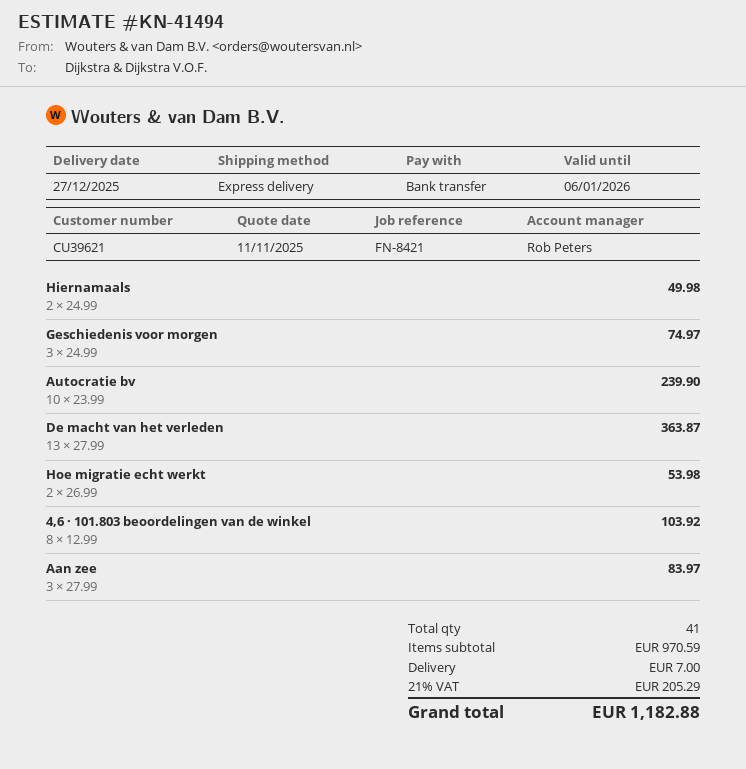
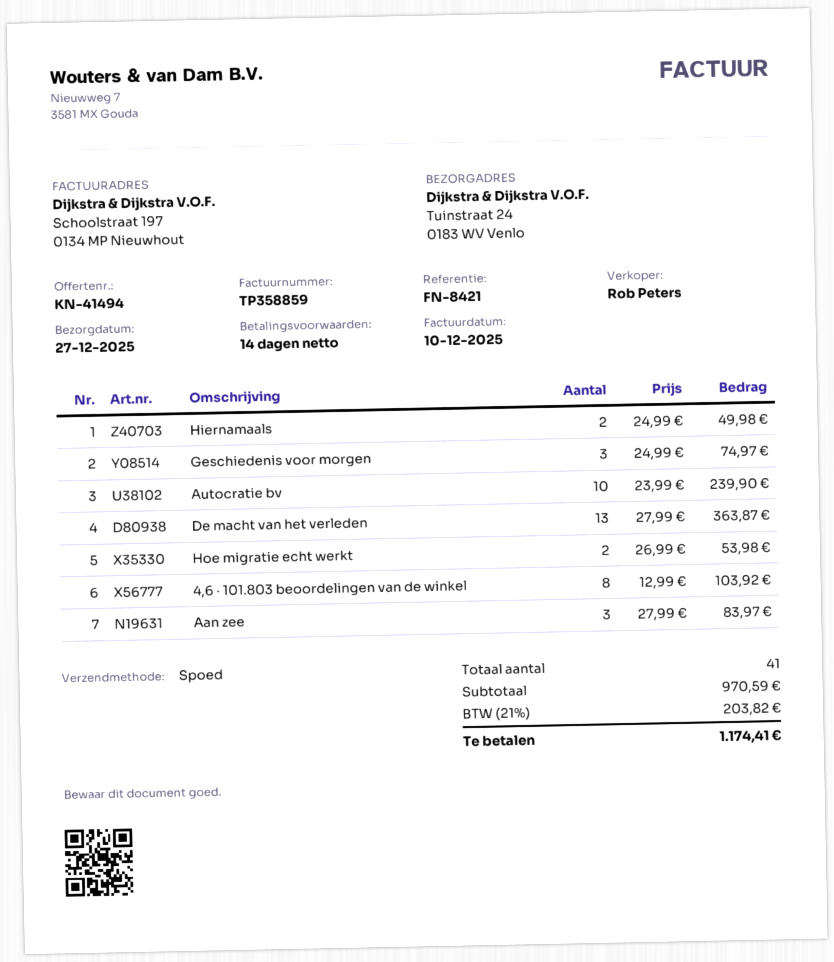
shipping: 7.00 -> none
tax: 21% = 205.29 -> 21% = 203.82
total: 1182.88 -> 1174.41

